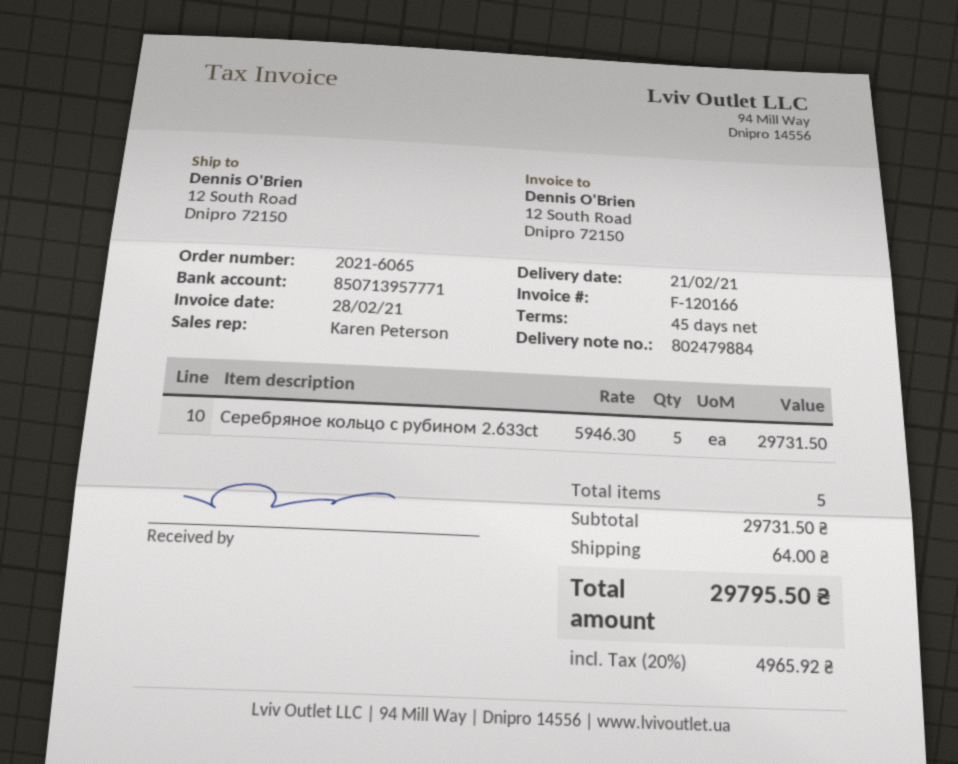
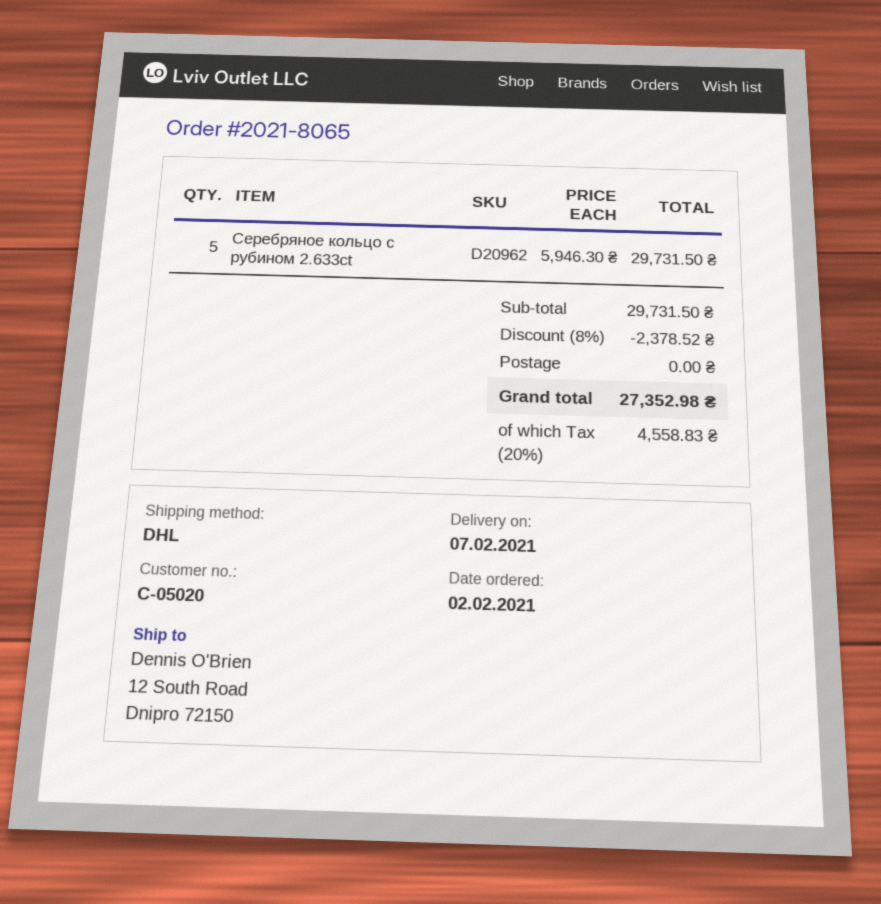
order number: 2021-6065 -> 2021-8065
delivery date: 2021-02-21 -> 2021-02-07
discount: none -> 8% = 2378.52
shipping: 64.00 -> 0.00
tax: 20% = 4965.92 -> 20% = 4558.83
total: 29795.50 -> 27352.98

